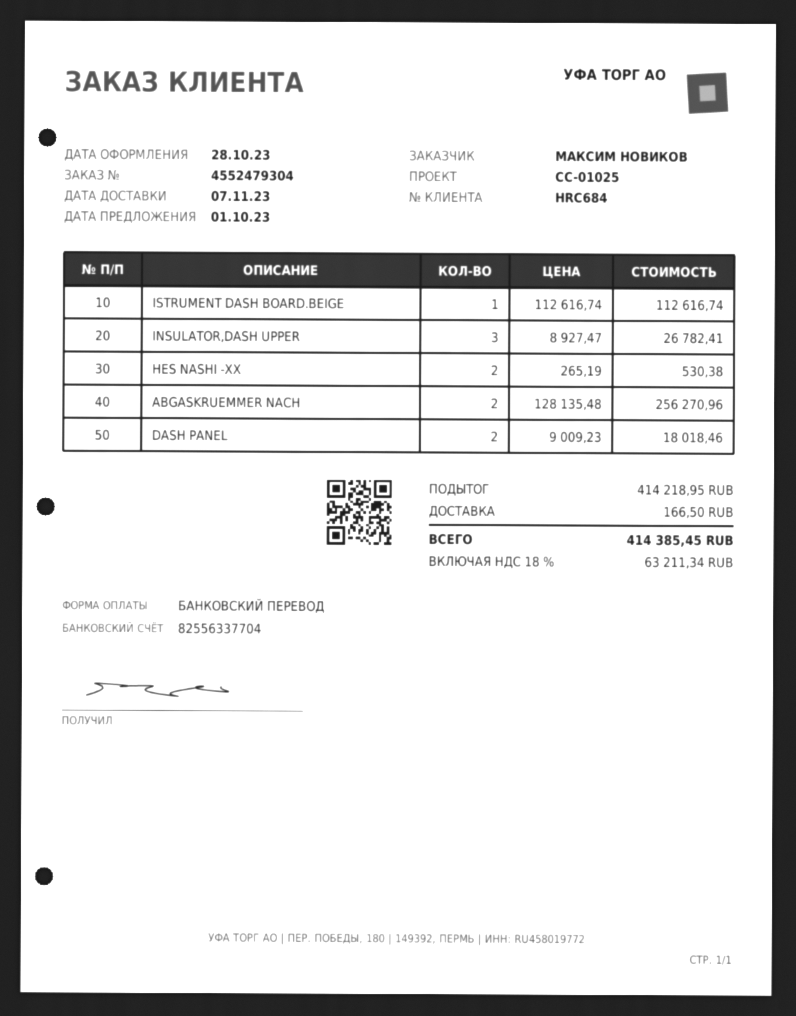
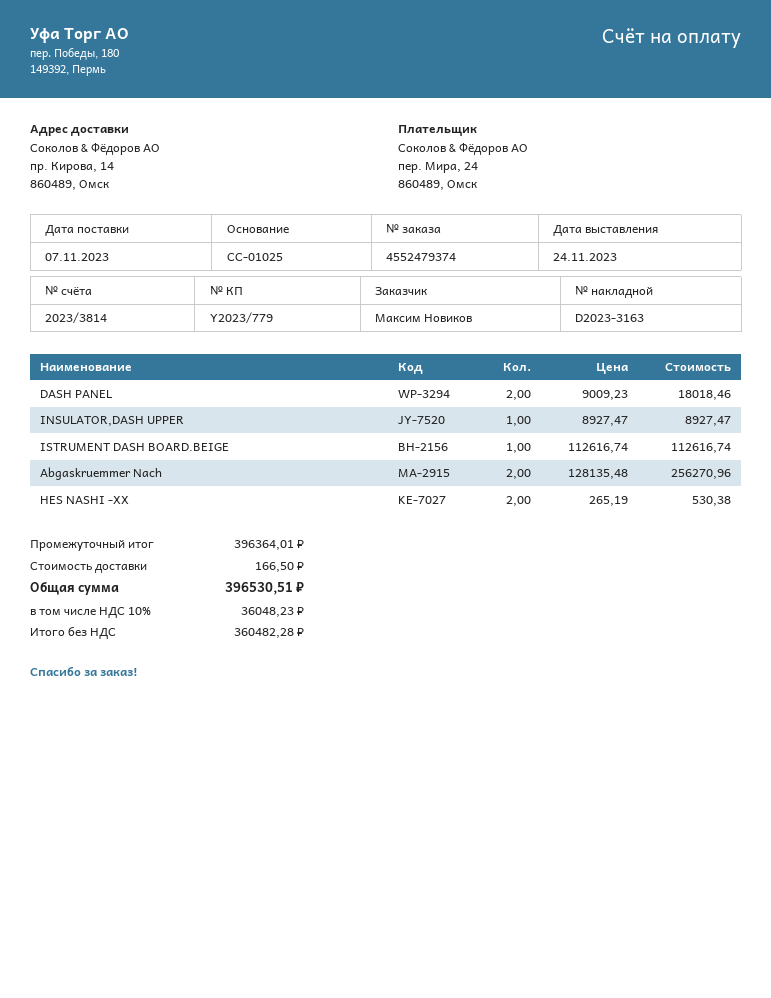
order number: 4552479304 -> 4552479374
INSULATOR,DASH UPPER: 3 x 8927.47 = 26782.41 -> 1 x 8927.47 = 8927.47
subtotal: 414218.95 -> 396364.01
tax: 18% = 63211.34 -> 10% = 36048.23
total: 414385.45 -> 396530.51

